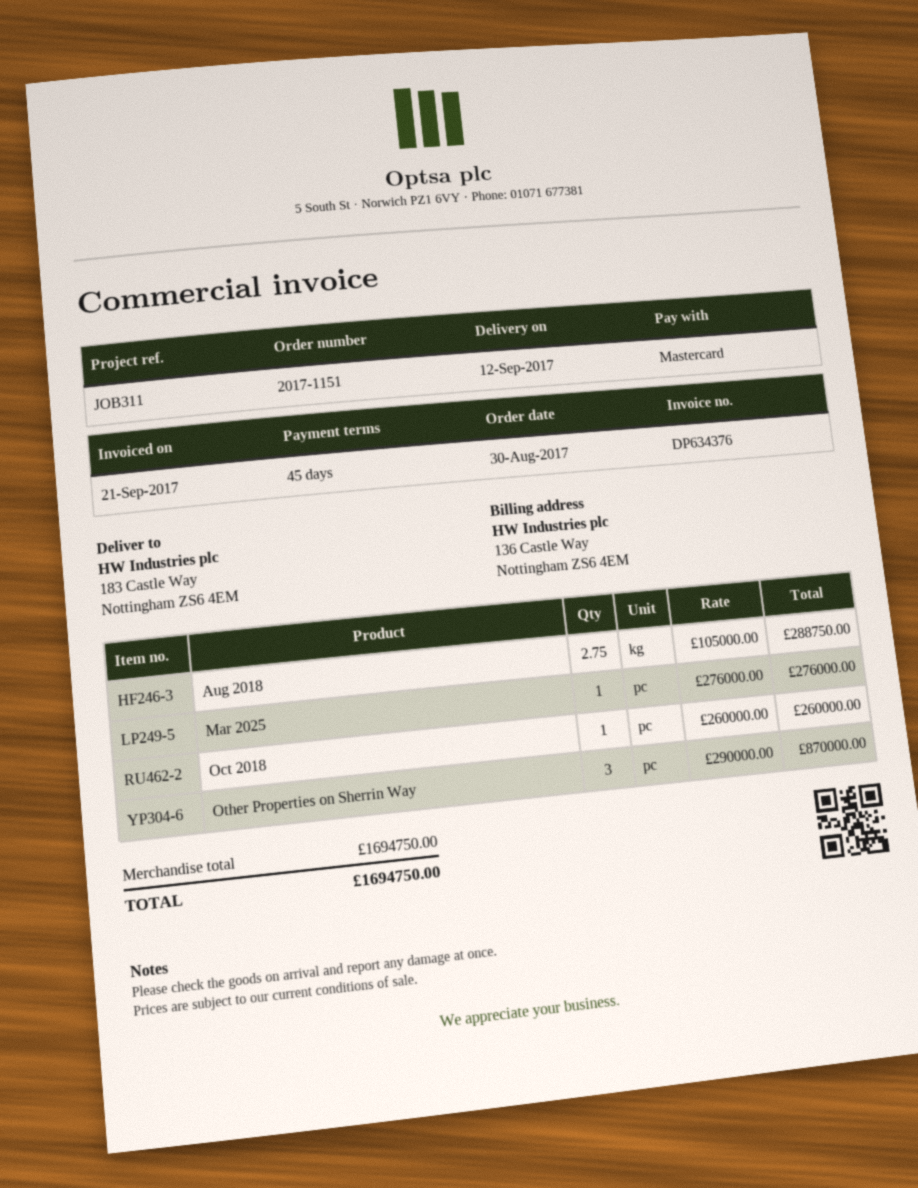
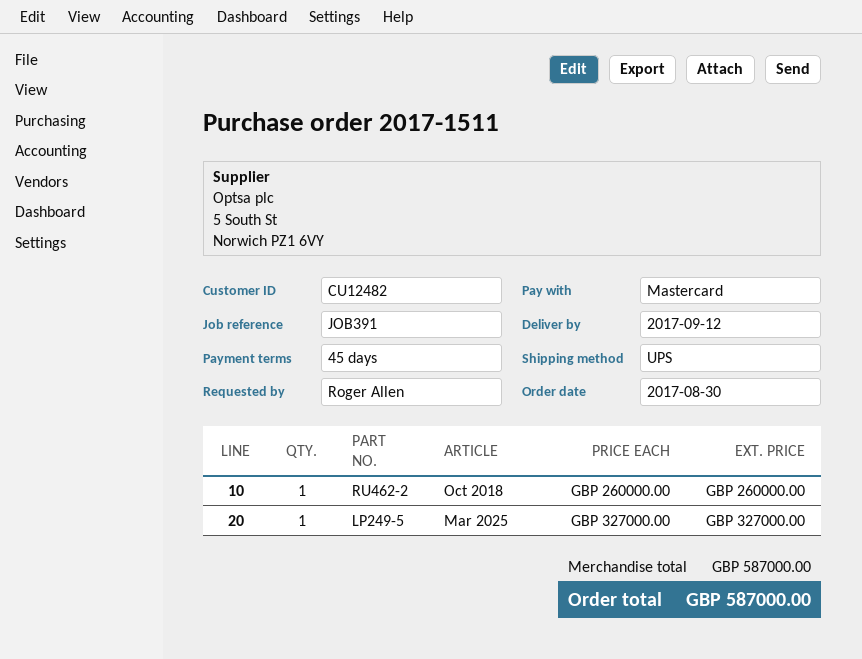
order number: 2017-1151 -> 2017-1511
reference: JOB311 -> JOB391
Aug 2018: 2.75 x 105000.00 = 288750.00 -> none
Mar 2025: 1 x 276000.00 = 276000.00 -> 1 x 327000.00 = 327000.00
Other Properties on Sherrin Way: 3 x 290000.00 = 870000.00 -> none
subtotal: 1694750.00 -> 587000.00
total: 1694750.00 -> 587000.00

